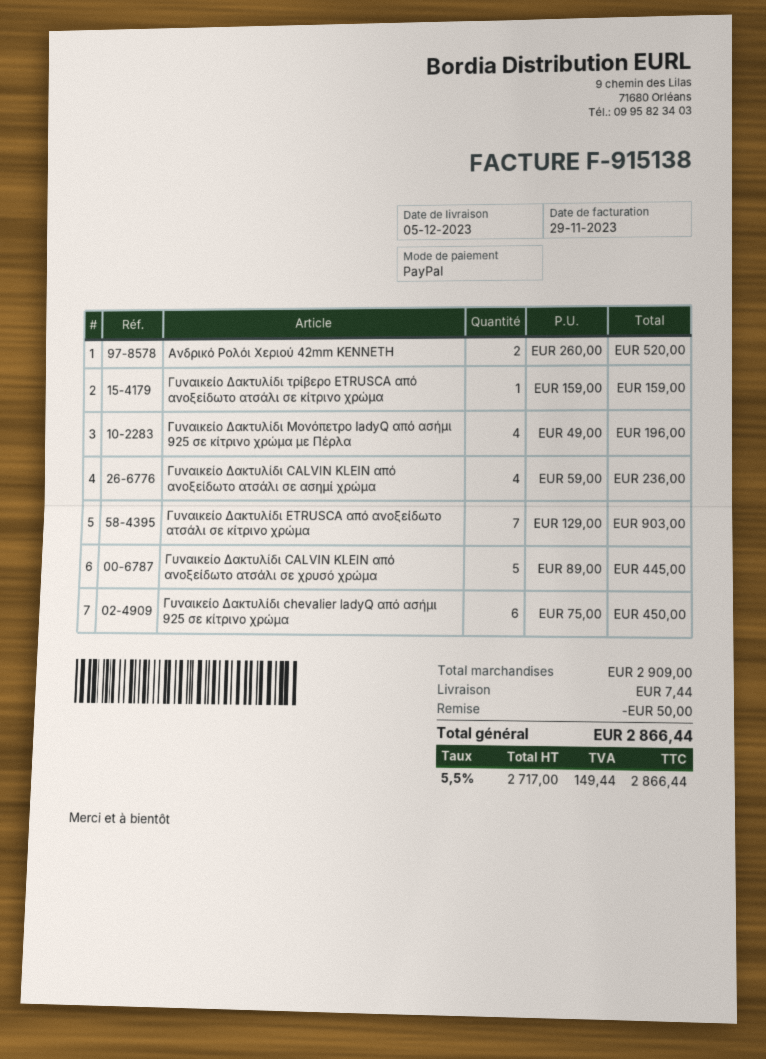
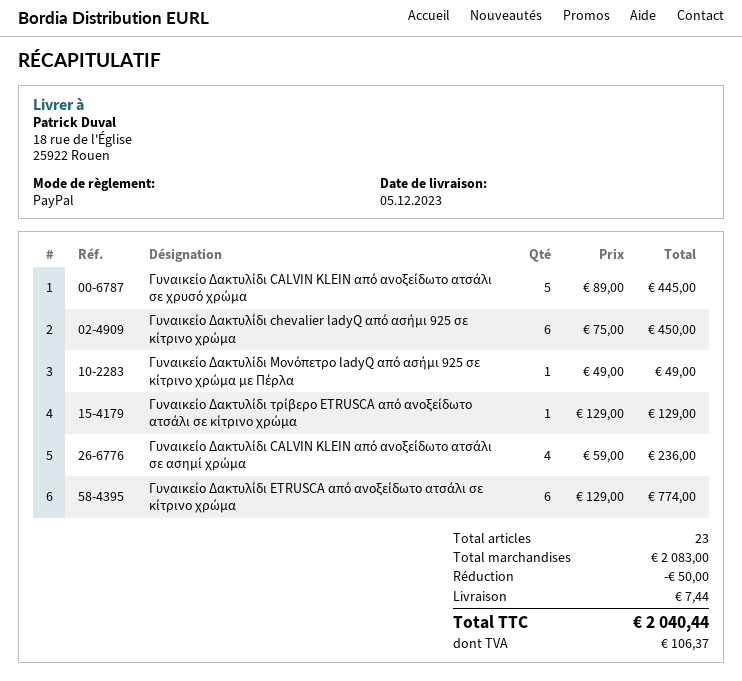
Ανδρικό Ρολόι Χεριού 42mm KENNETH: 2 x 260.00 = 520.00 -> none
Γυναικείο Δακτυλίδι τρίβερο ETRUSCA από ανοξείδωτο ατσάλι σε κίτρινο χρώμα: 1 x 159.00 = 159.00 -> 1 x 129.00 = 129.00
Γυναικείο Δακτυλίδι Μονόπετρο ladyQ από ασήμι 925 σε κίτρινο χρώμα με Πέρλα: 4 x 49.00 = 196.00 -> 1 x 49.00 = 49.00
Γυναικείο Δακτυλίδι ETRUSCA από ανοξείδωτο ατσάλι σε κίτρινο χρώμα: 7 x 129.00 = 903.00 -> 6 x 129.00 = 774.00
subtotal: 2909.00 -> 2083.00
tax: 149.44 -> 106.37
total: 2866.44 -> 2040.44

